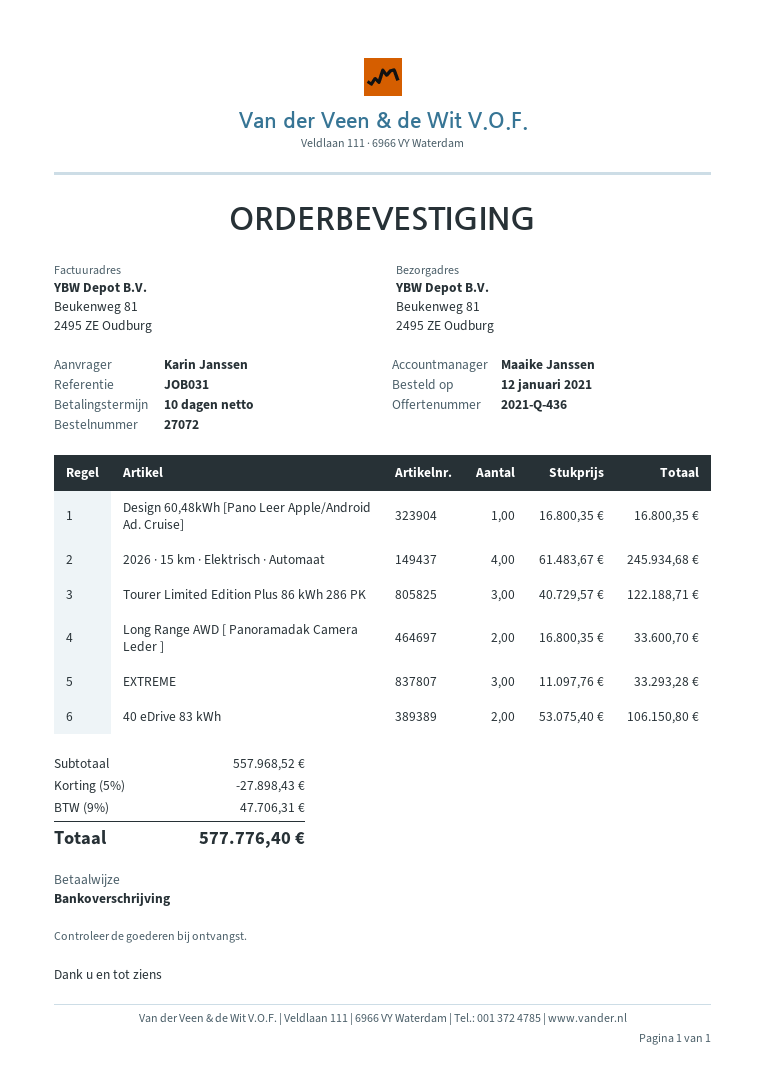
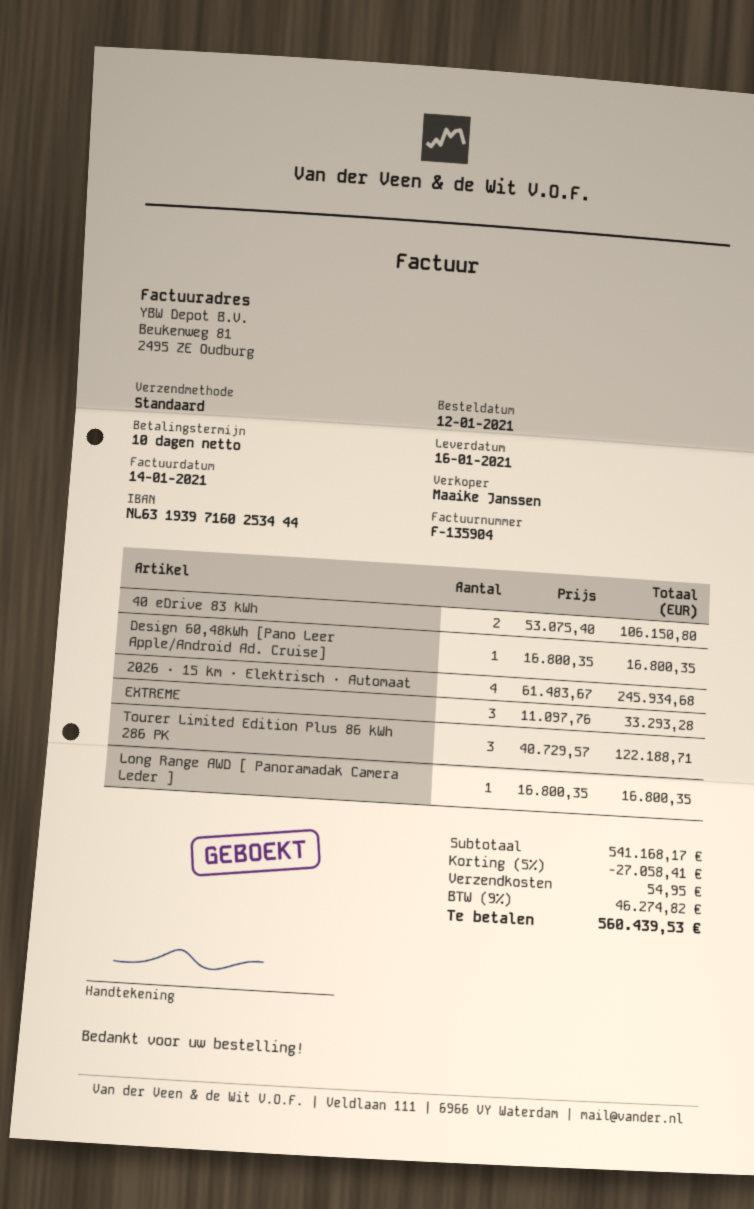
Long Range AWD [ Panoramadak Camera Leder ]: 2 x 16800.35 = 33600.70 -> 1 x 16800.35 = 16800.35
subtotal: 557968.52 -> 541168.17
discount: 5% = 27898.43 -> 5% = 27058.41
shipping: none -> 54.95
tax: 9% = 47706.31 -> 9% = 46274.82
total: 577776.40 -> 560439.53

